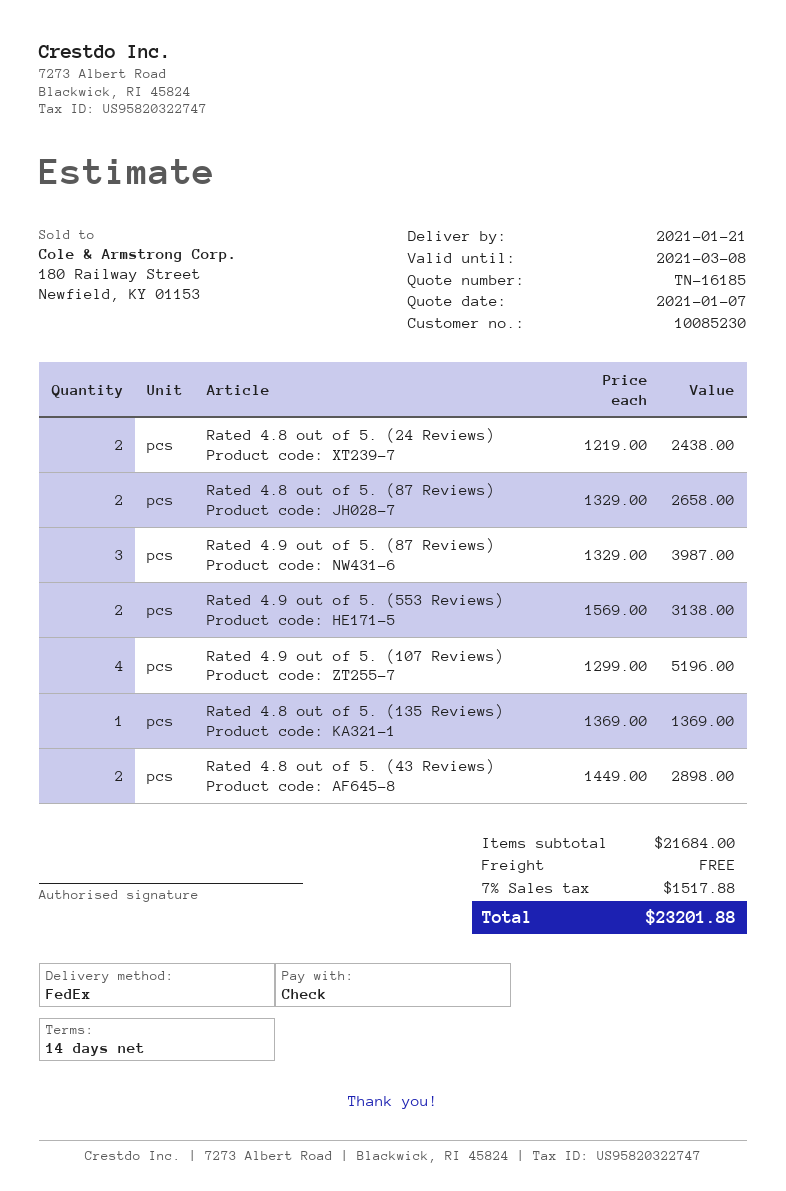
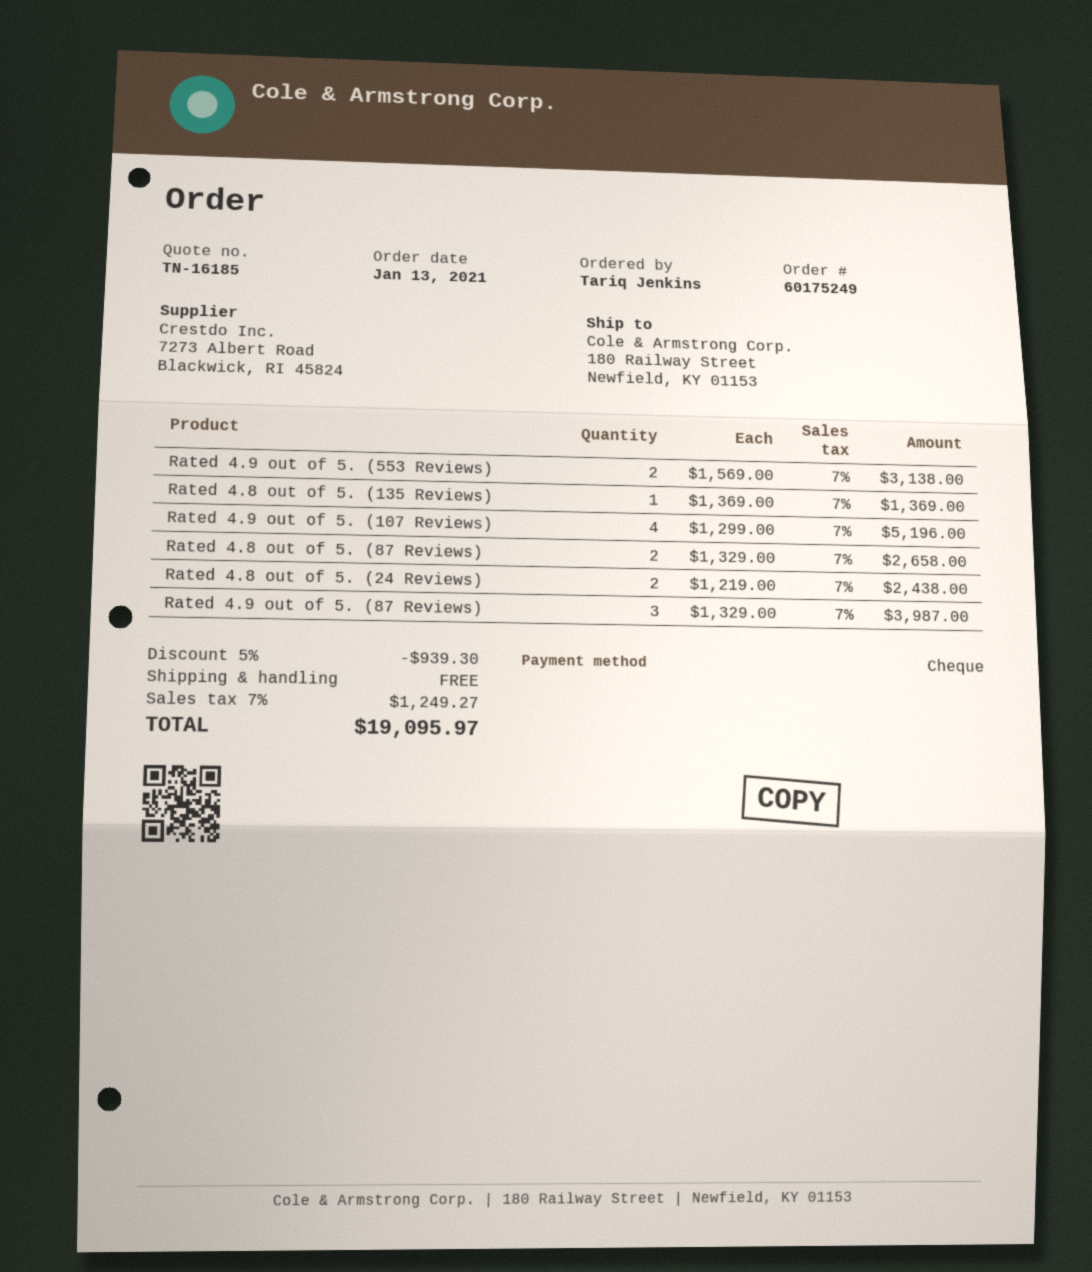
Rated 4.8 out of 5. (43 Reviews): 2 x 1449.00 = 2898.00 -> none
discount: none -> 5% = 939.30
tax: 7% = 1517.88 -> 7% = 1249.27
total: 23201.88 -> 19095.97

